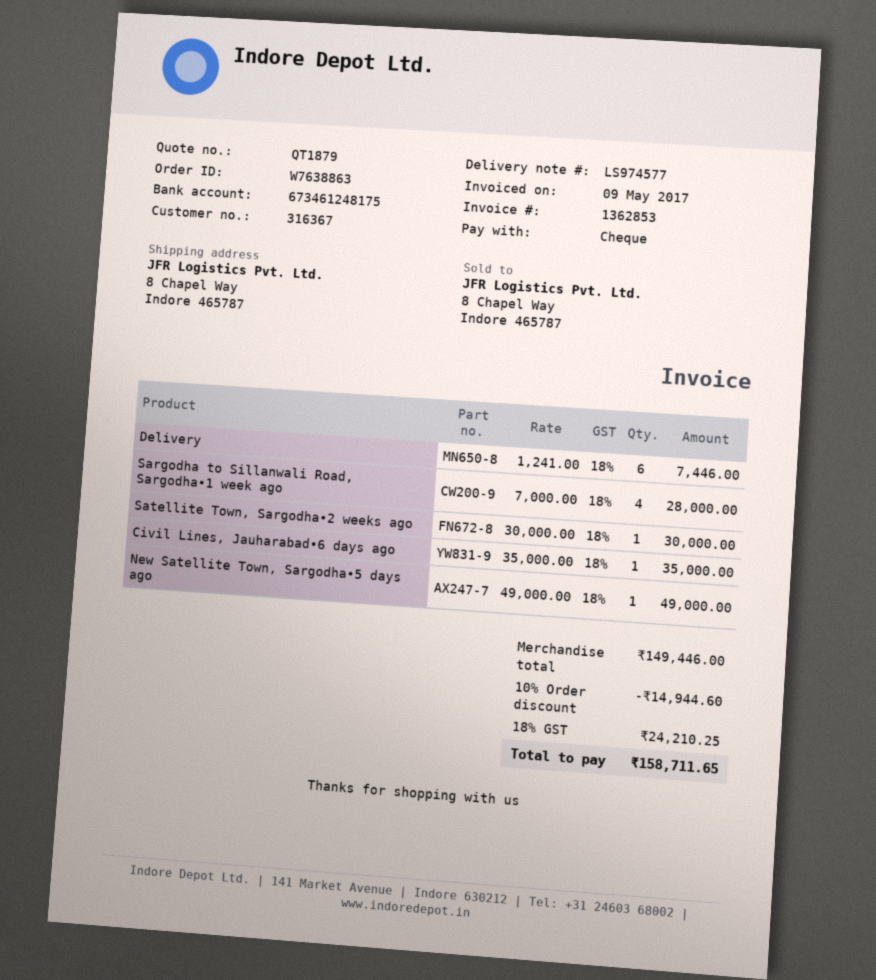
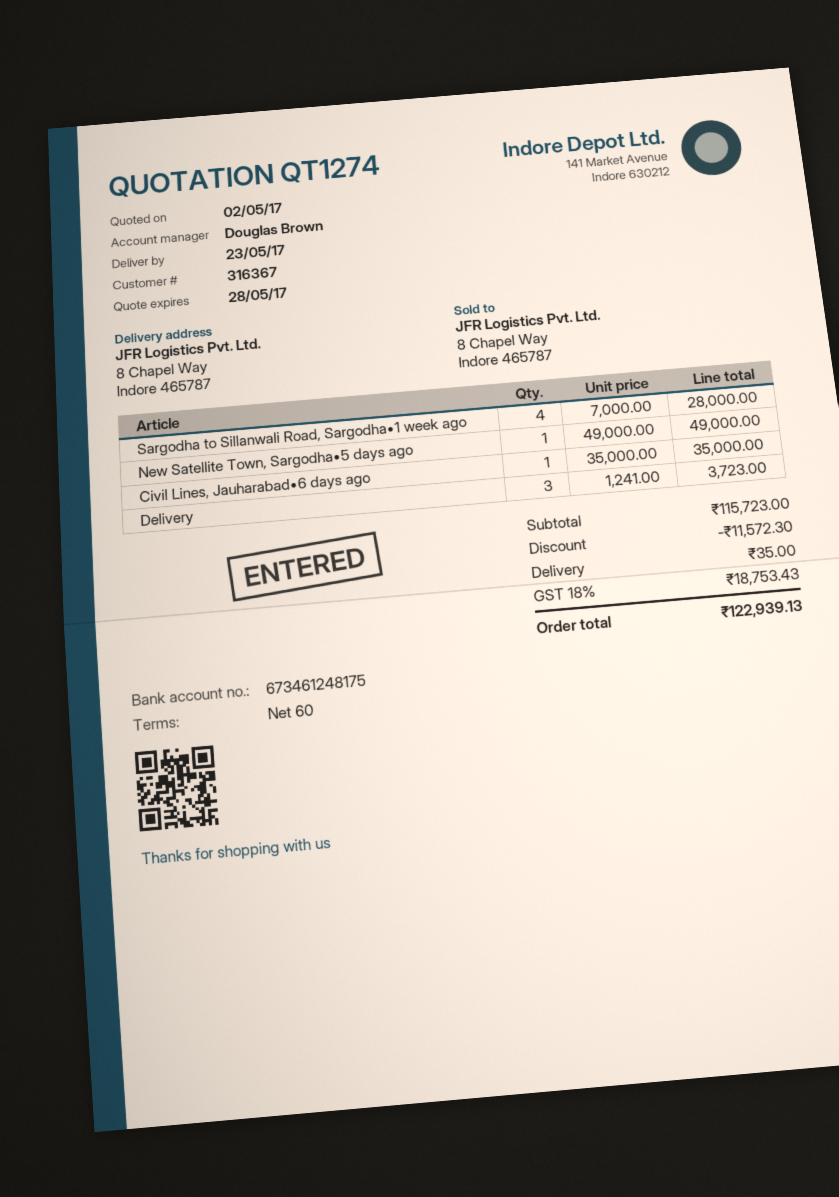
quote number: QT1879 -> QT1274
Delivery: 6 x 1241.00 = 7446.00 -> 3 x 1241.00 = 3723.00
Satellite Town, Sargodha•2 weeks ago: 1 x 30000.00 = 30000.00 -> none
subtotal: 149446.00 -> 115723.00
discount: 14944.60 -> 11572.30
shipping: none -> 35.00
tax: 18% = 24210.25 -> 18% = 18753.43
total: 158711.65 -> 122939.13

